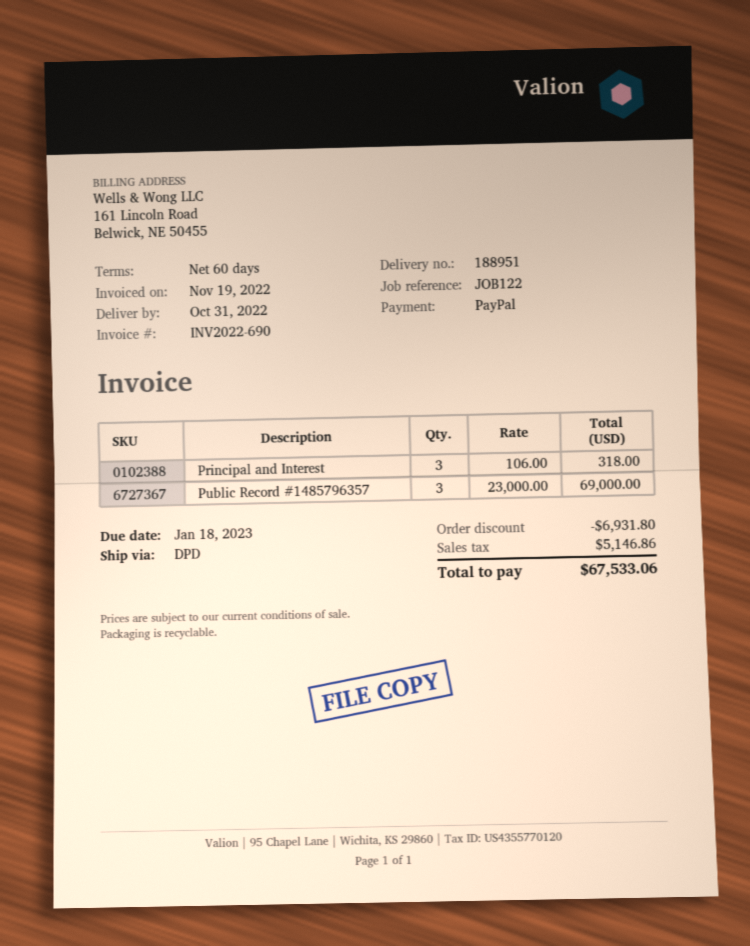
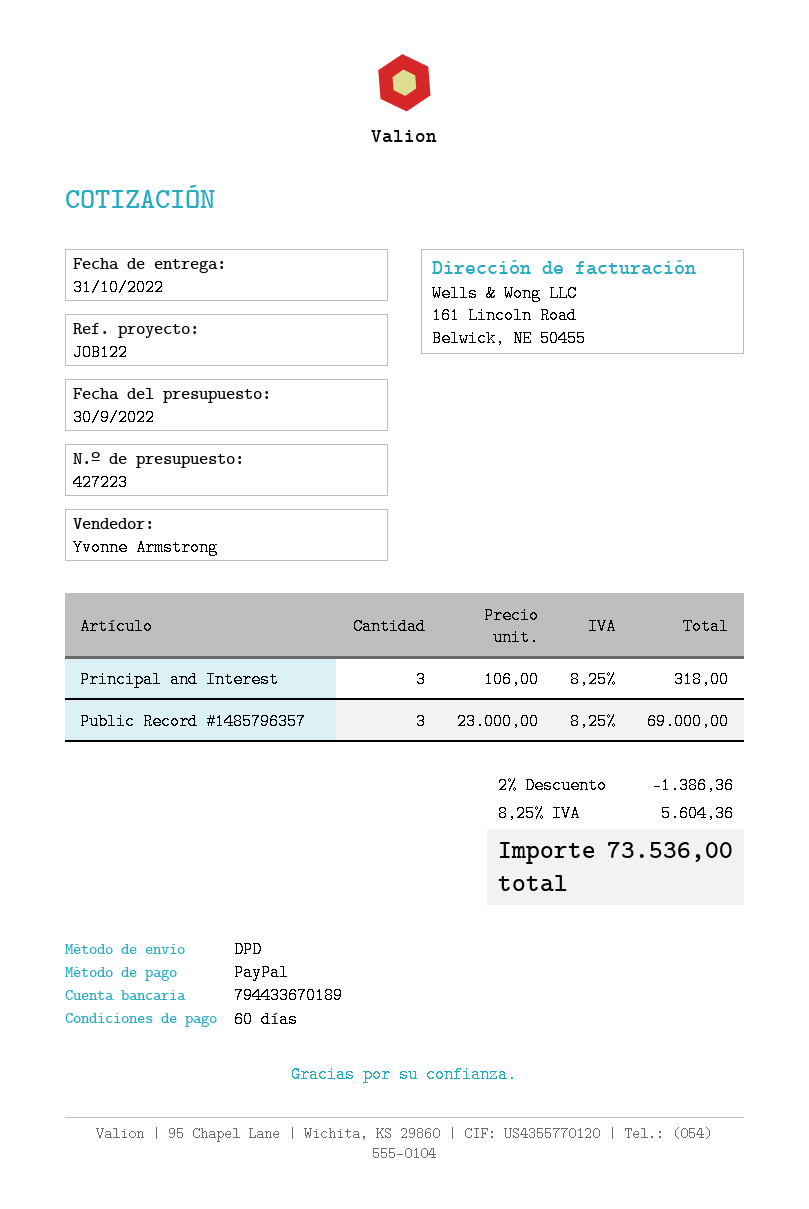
discount: 6931.80 -> 1386.36
tax: 5146.86 -> 5604.36
total: 67533.06 -> 73536.00

